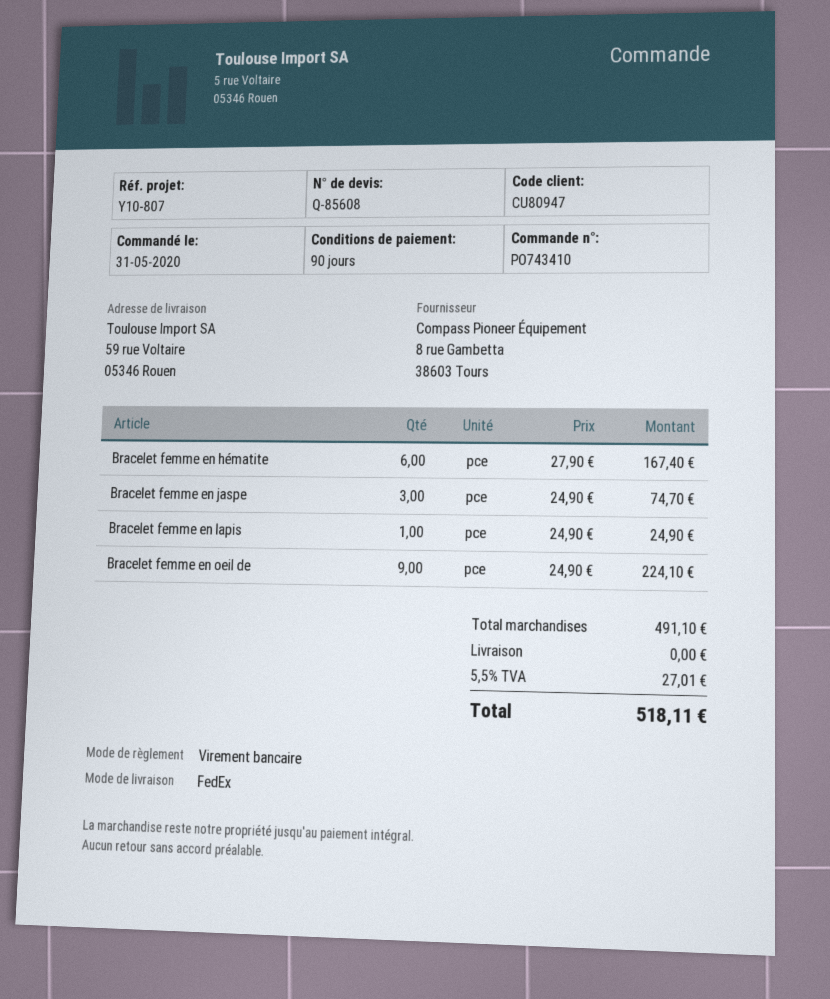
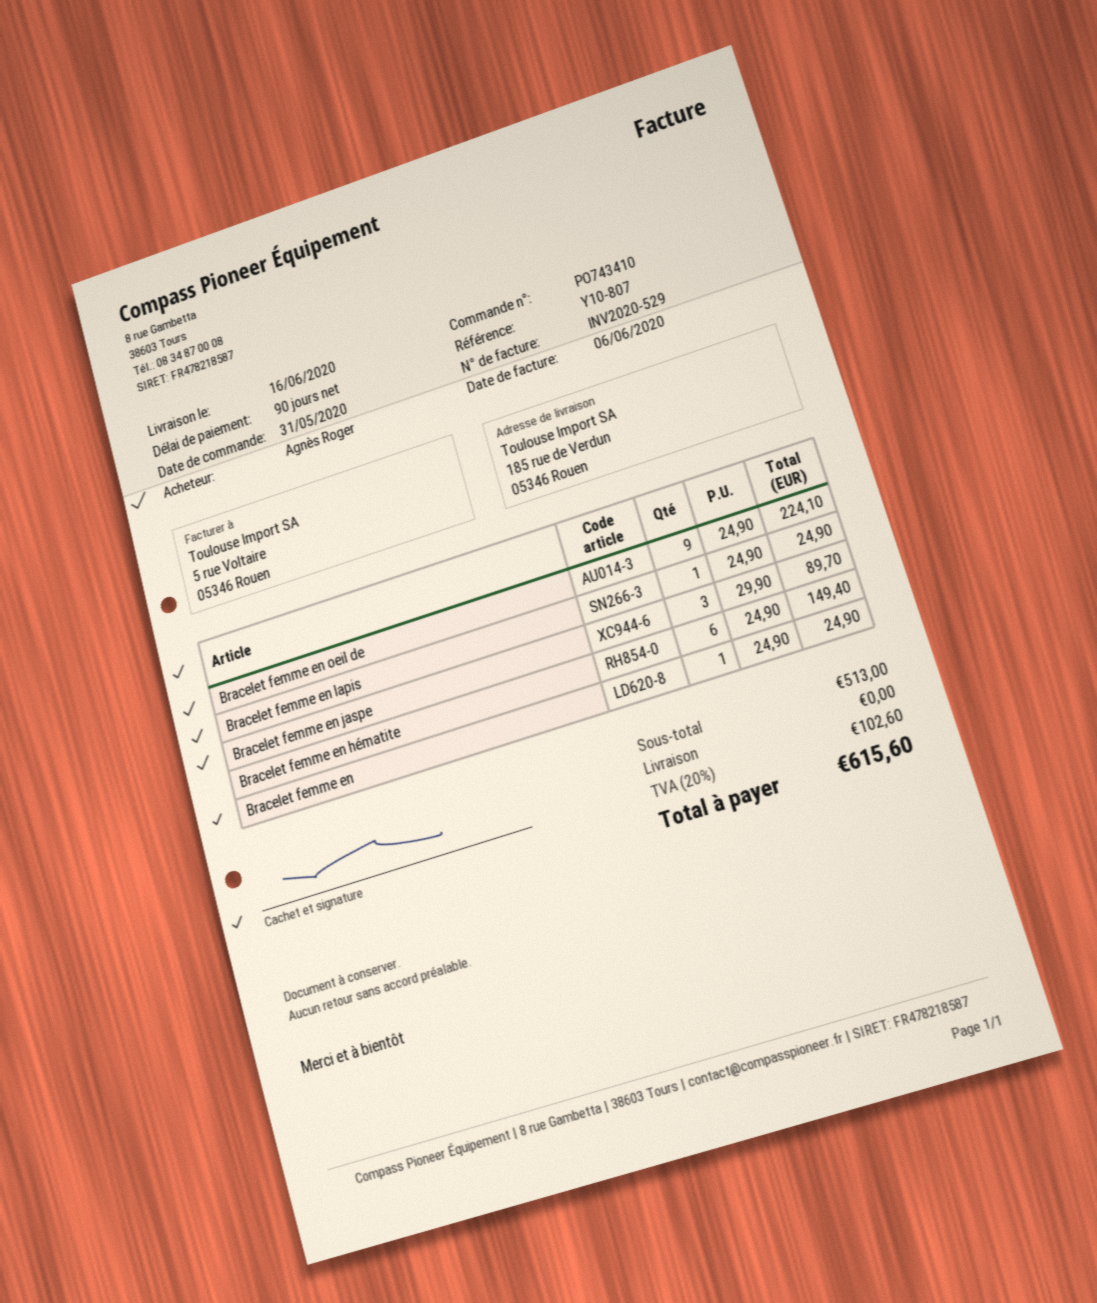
ship to: 59 rue Voltaire, 05346 Rouen -> 185 rue de Verdun, 05346 Rouen
Bracelet femme en hématite: 6 x 27.90 = 167.40 -> 6 x 24.90 = 149.40
Bracelet femme en jaspe: 3 x 24.90 = 74.70 -> 3 x 29.90 = 89.70
Bracelet femme en: none -> 1 x 24.90 = 24.90
subtotal: 491.10 -> 513.00
tax: 5.5% = 27.01 -> 20% = 102.60
total: 518.11 -> 615.60

